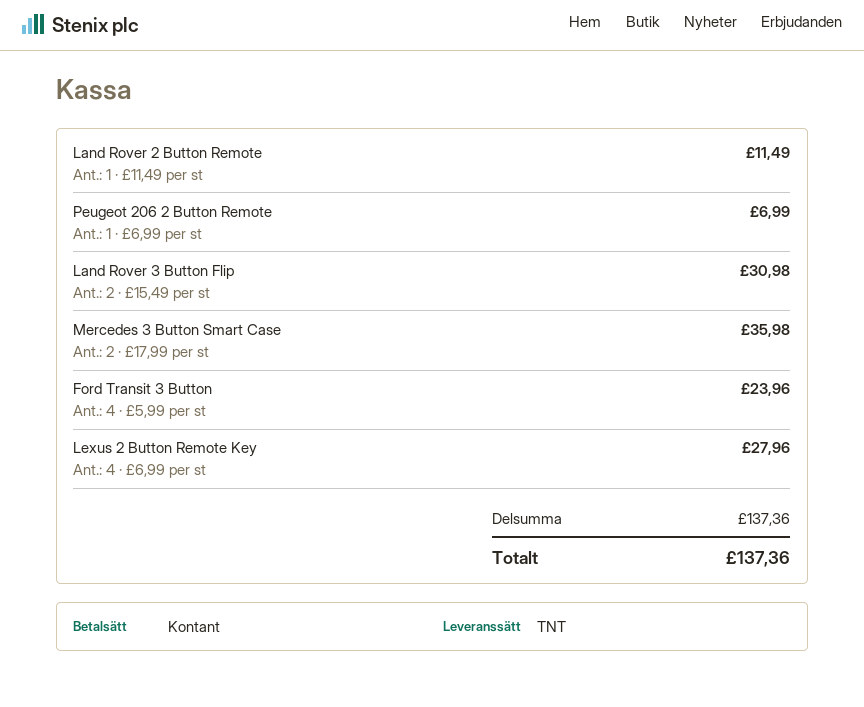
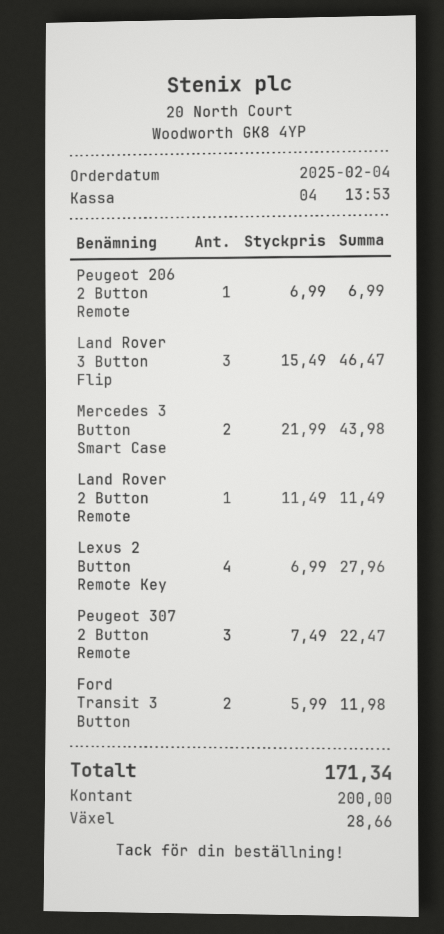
Land Rover 3 Button Flip: 2 x 15.49 = 30.98 -> 3 x 15.49 = 46.47
Mercedes 3 Button Smart Case: 2 x 17.99 = 35.98 -> 2 x 21.99 = 43.98
Ford Transit 3 Button: 4 x 5.99 = 23.96 -> 2 x 5.99 = 11.98
Peugeot 307 2 Button Remote: none -> 3 x 7.49 = 22.47
total: 137.36 -> 171.34

